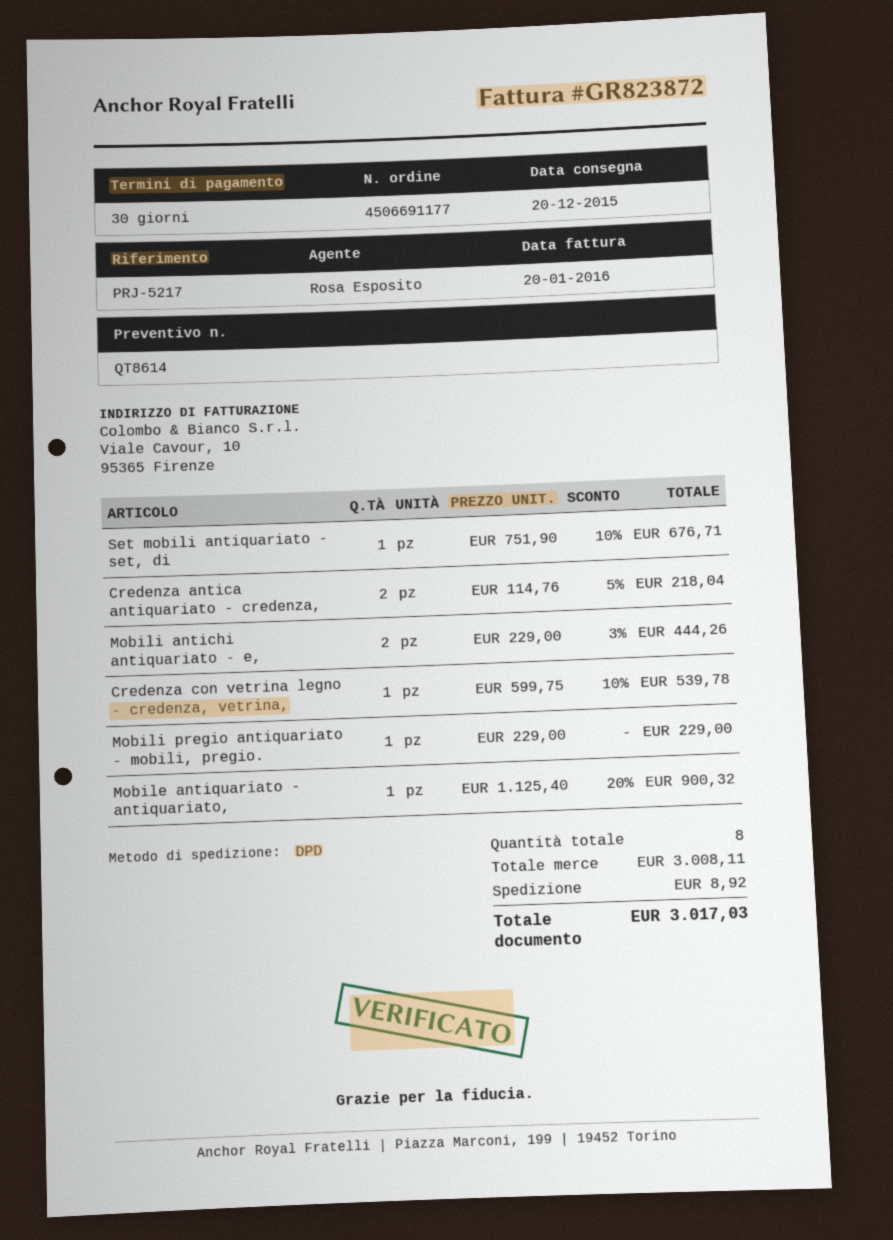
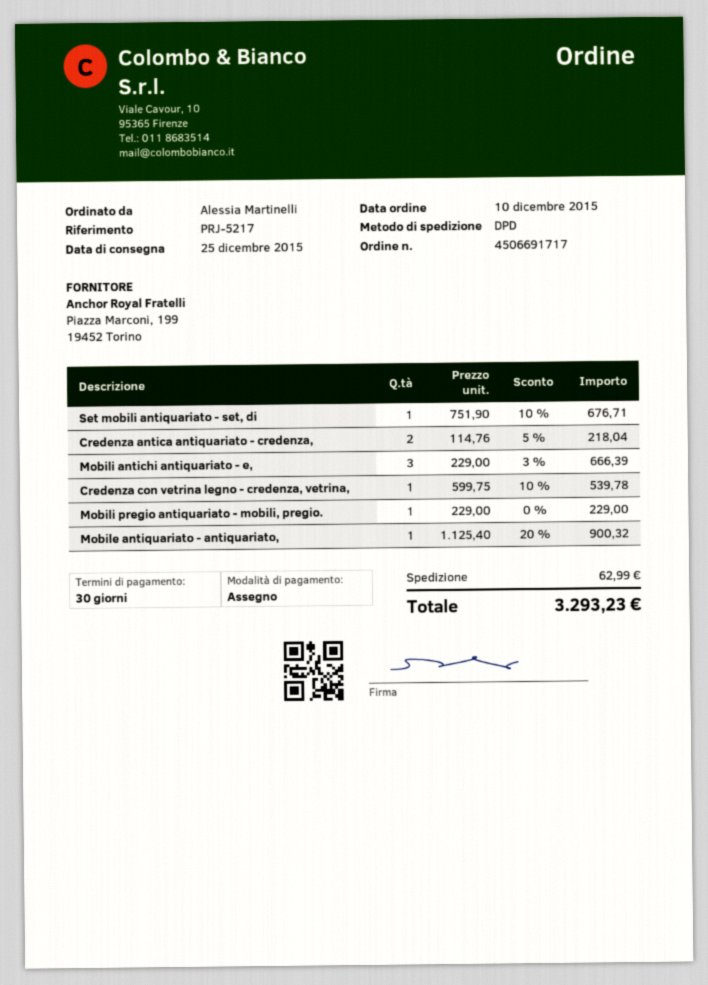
order number: 4506691177 -> 4506691717
delivery date: 2015-12-20 -> 2015-12-25
Mobili antichi antiquariato - e,: 2 x 229.00 - 3% = 444.26 -> 3 x 229.00 - 3% = 666.39
shipping: 8.92 -> 62.99
total: 3017.03 -> 3293.23

